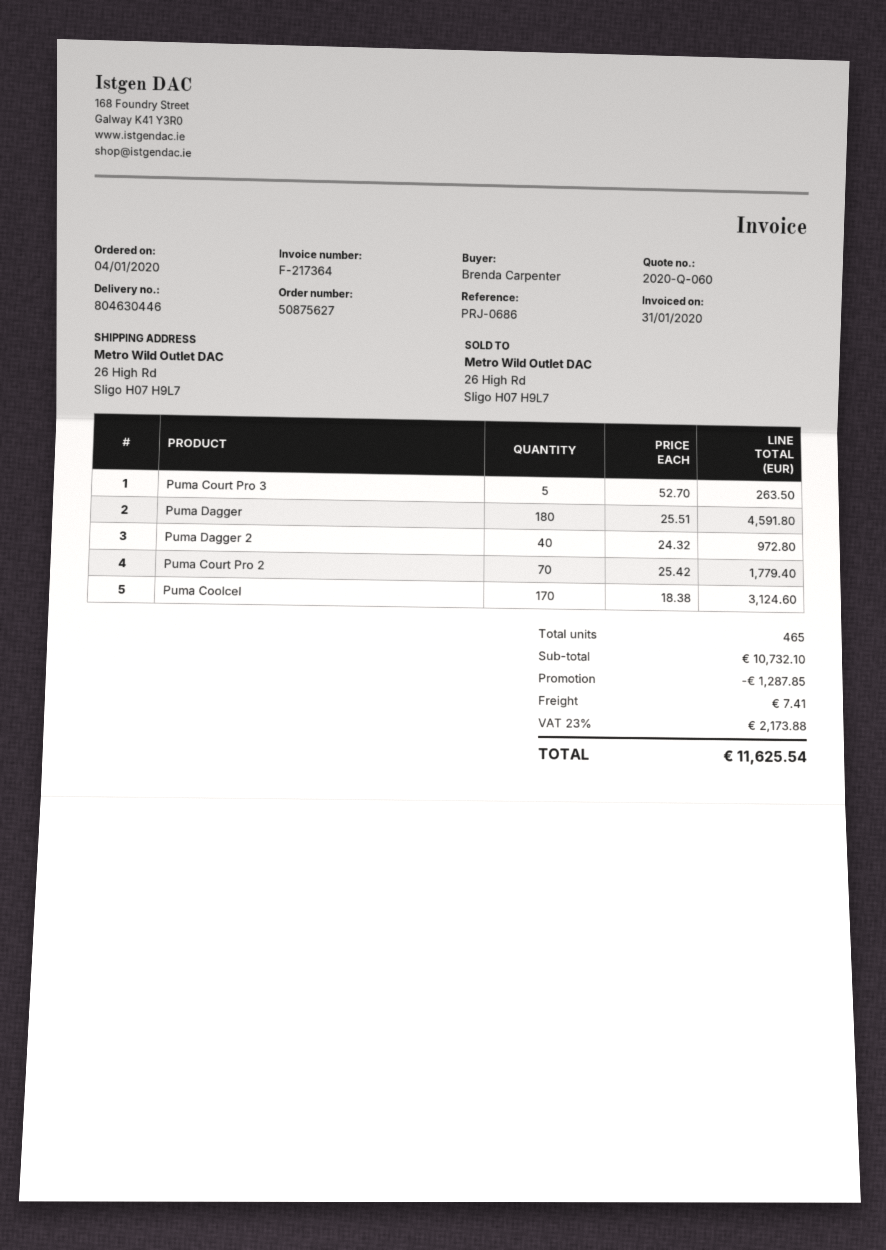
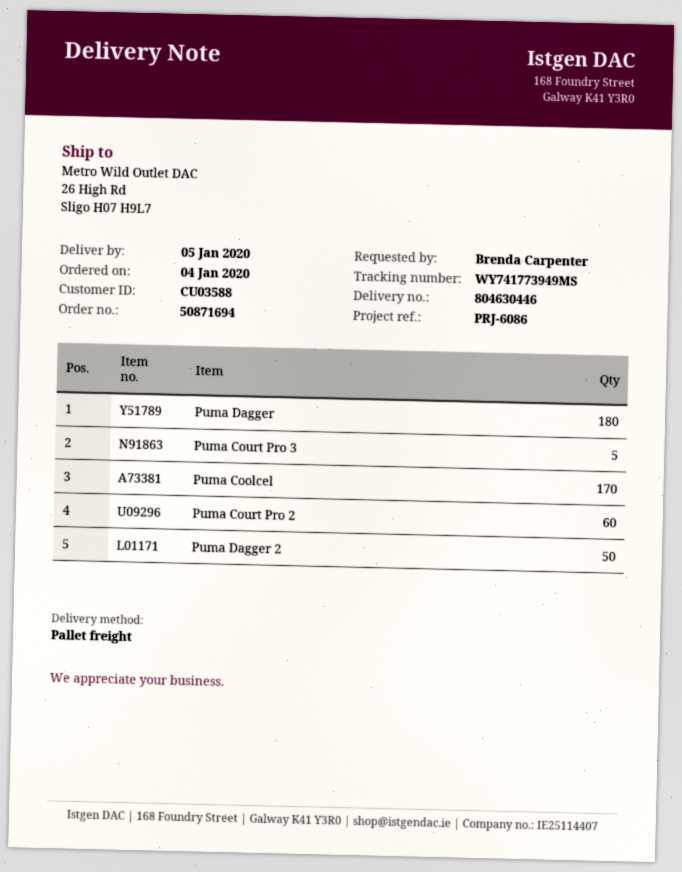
order number: 50875627 -> 50871694
reference: PRJ-0686 -> PRJ-6086
Puma Dagger 2: 40 -> 50
Puma Court Pro 2: 70 -> 60

